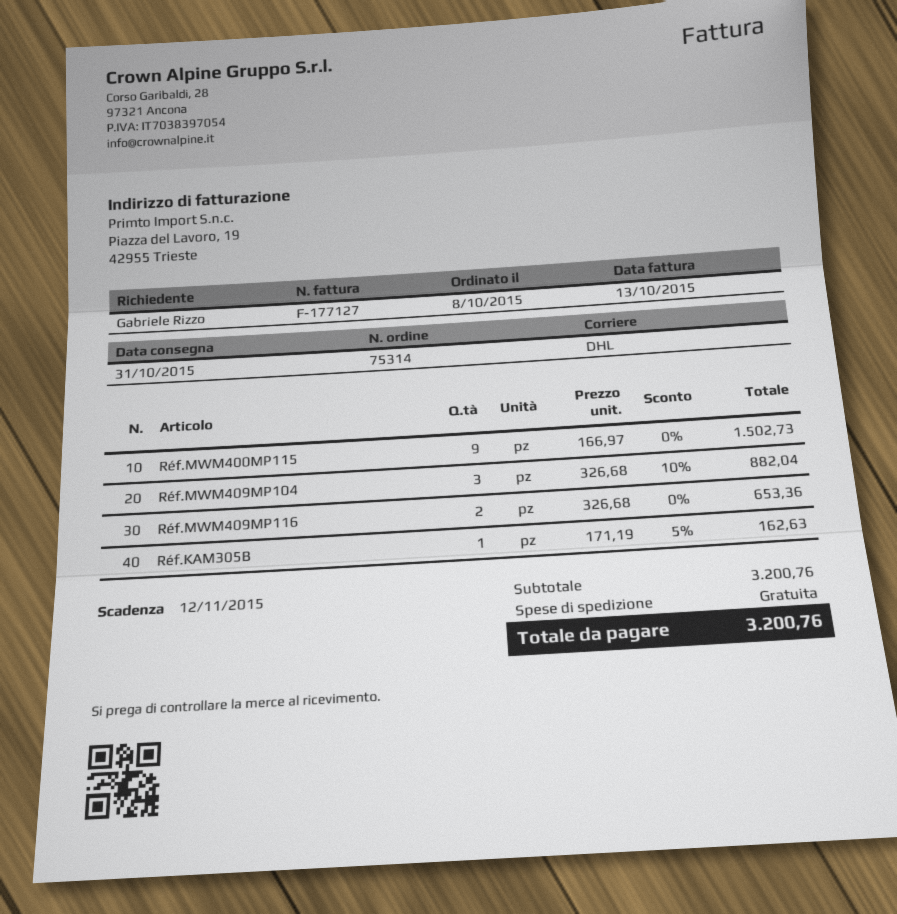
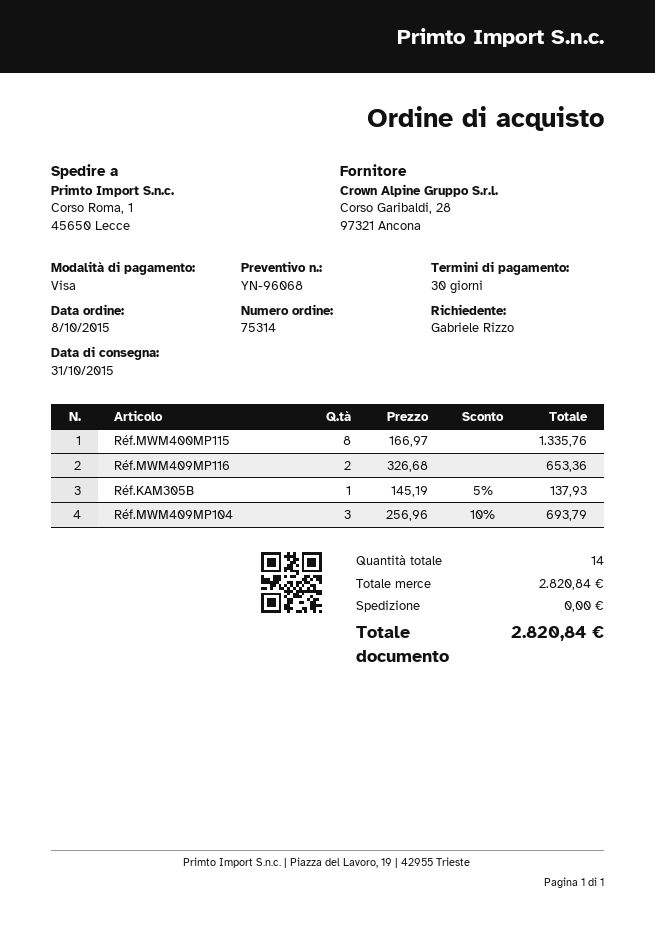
Réf.MWM400MP115: 9 x 166.97 = 1502.73 -> 8 x 166.97 = 1335.76
Réf.MWM409MP104: 3 x 326.68 - 10% = 882.04 -> 3 x 256.96 - 10% = 693.79
Réf.KAM305B: 1 x 171.19 - 5% = 162.63 -> 1 x 145.19 - 5% = 137.93
subtotal: 3200.76 -> 2820.84
total: 3200.76 -> 2820.84

